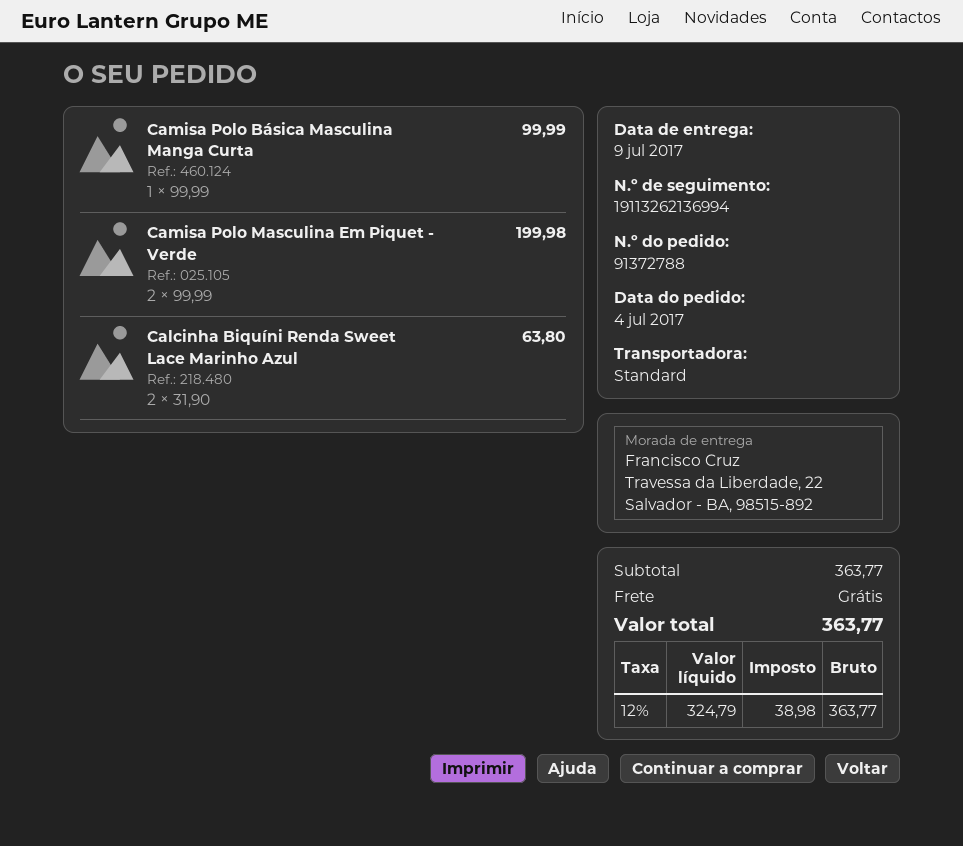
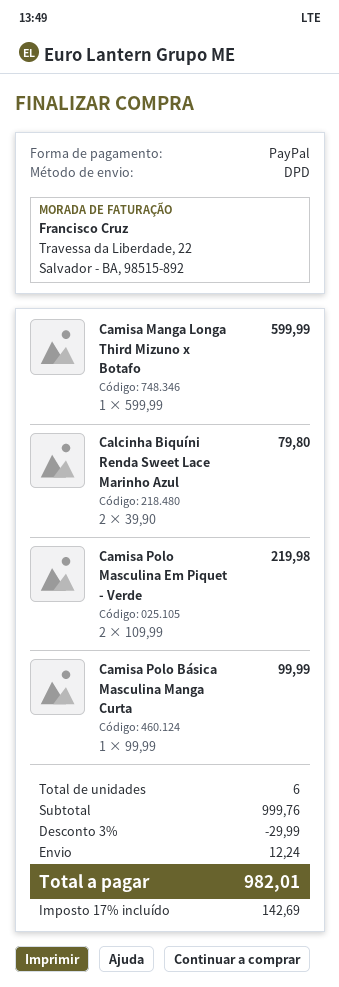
shipping method: standard -> DPD
Camisa Polo Masculina Em Piquet - Verde: 2 x 99.99 = 199.98 -> 2 x 109.99 = 219.98
Calcinha Biquíni Renda Sweet Lace Marinho Azul: 2 x 31.90 = 63.80 -> 2 x 39.90 = 79.80
Camisa Manga Longa Third Mizuno x Botafo: none -> 1 x 599.99 = 599.99
subtotal: 363.77 -> 999.76
discount: none -> 3% = 29.99
shipping: 0.00 -> 12.24
tax: 12% = 38.98 -> 17% = 142.69
total: 363.77 -> 982.01

